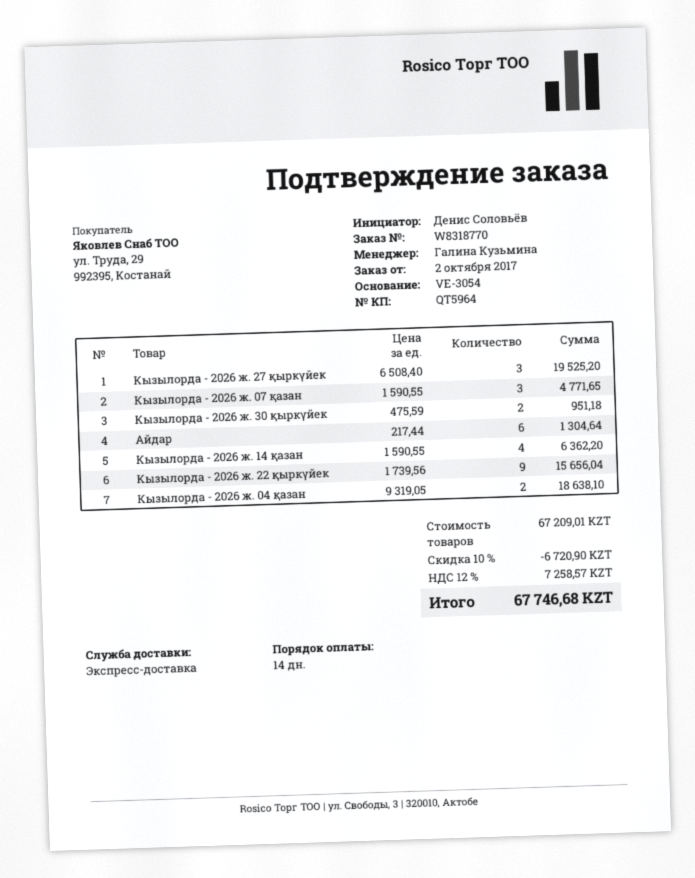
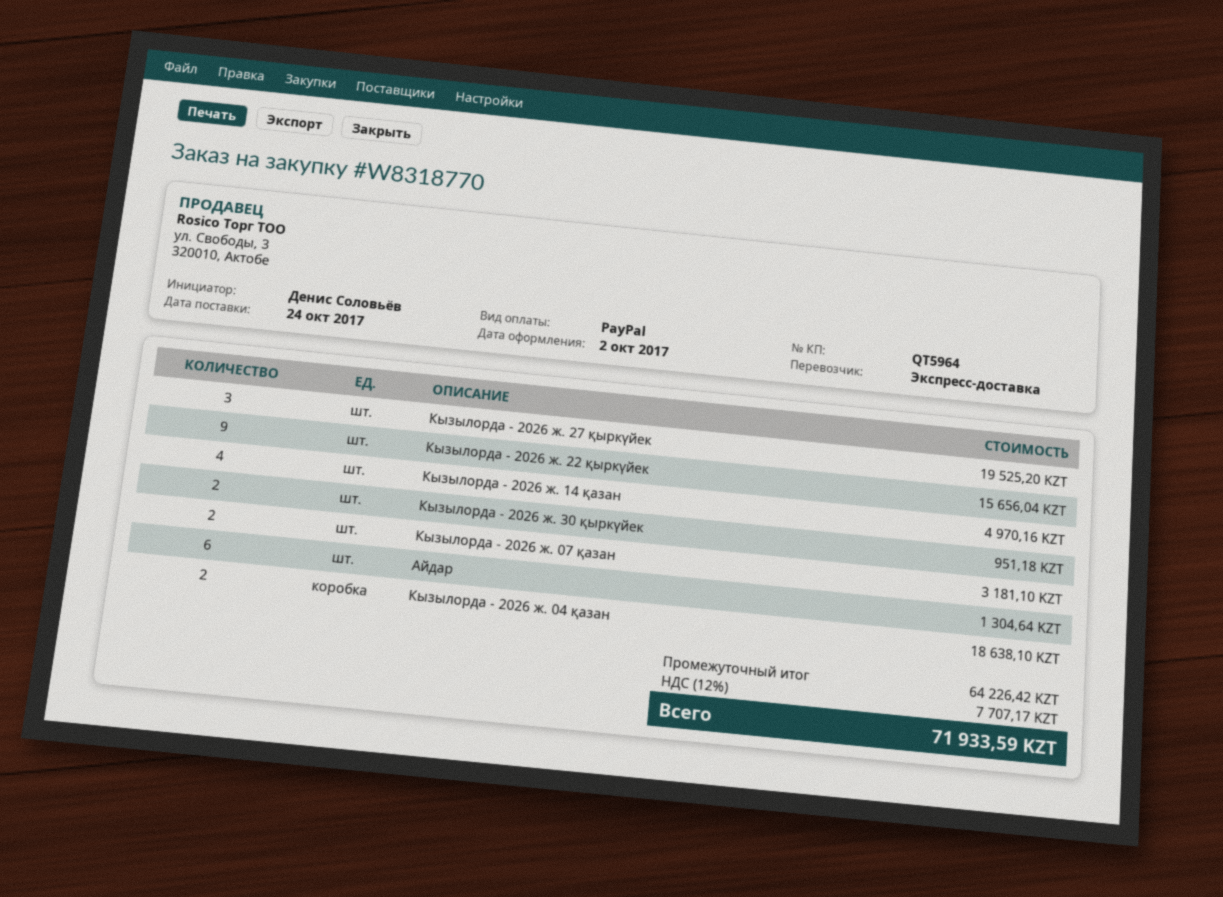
Кызылорда - 2026 ж. 07 қазан: 3 for 4771.65 -> 2 for 3181.10
Кызылорда - 2026 ж. 14 қазан: 4 for 6362.20 -> 4 for 4970.16
subtotal: 67209.01 -> 64226.42
discount: 10% = 6720.90 -> none
tax: 12% = 7258.57 -> 12% = 7707.17
total: 67746.68 -> 71933.59

